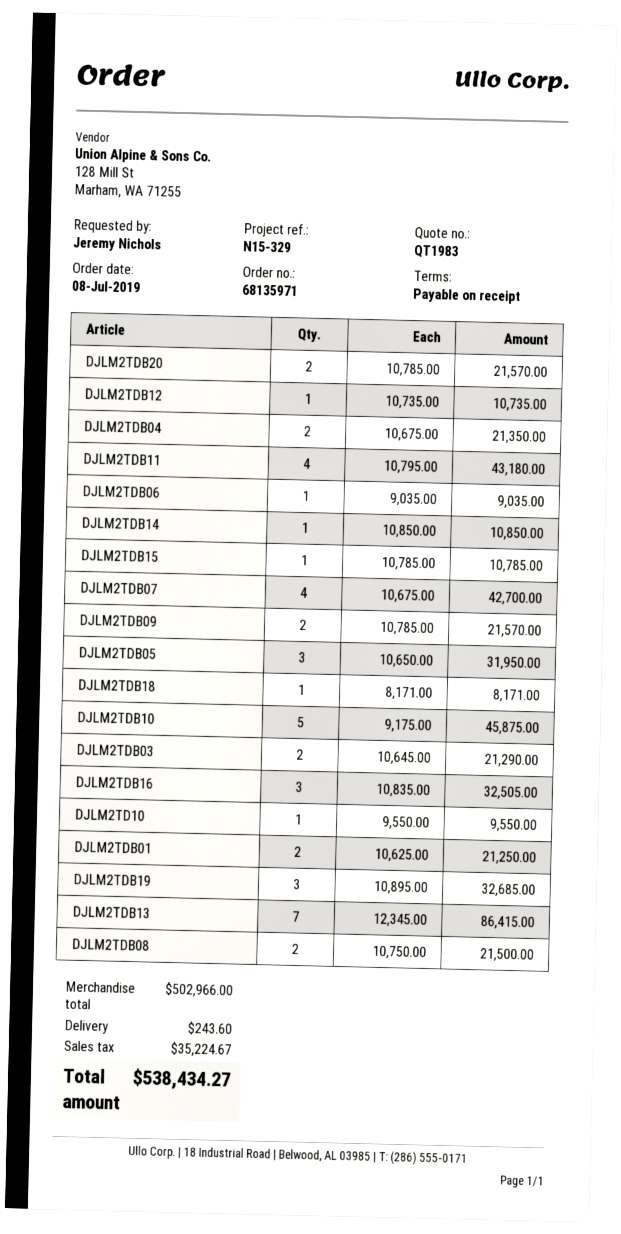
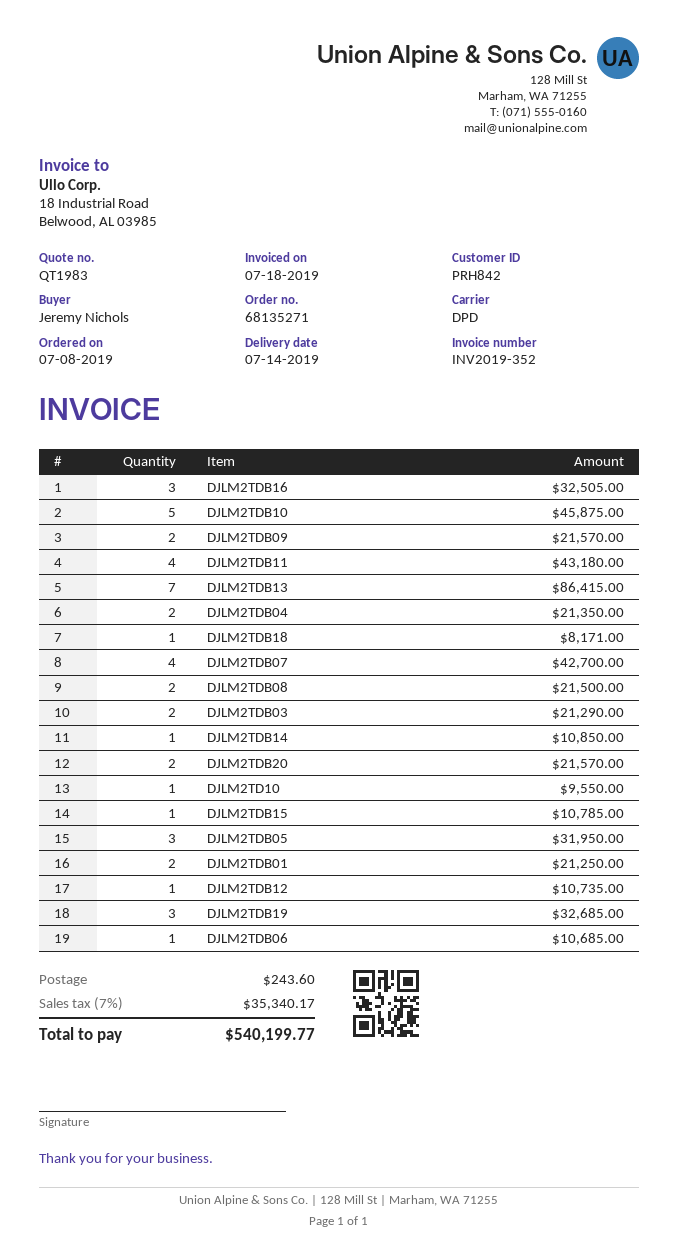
order number: 68135971 -> 68135271
DJLM2TDB06: 1 for 9035.00 -> 1 for 10685.00
tax: 35224.67 -> 35340.17
total: 538434.27 -> 540199.77

